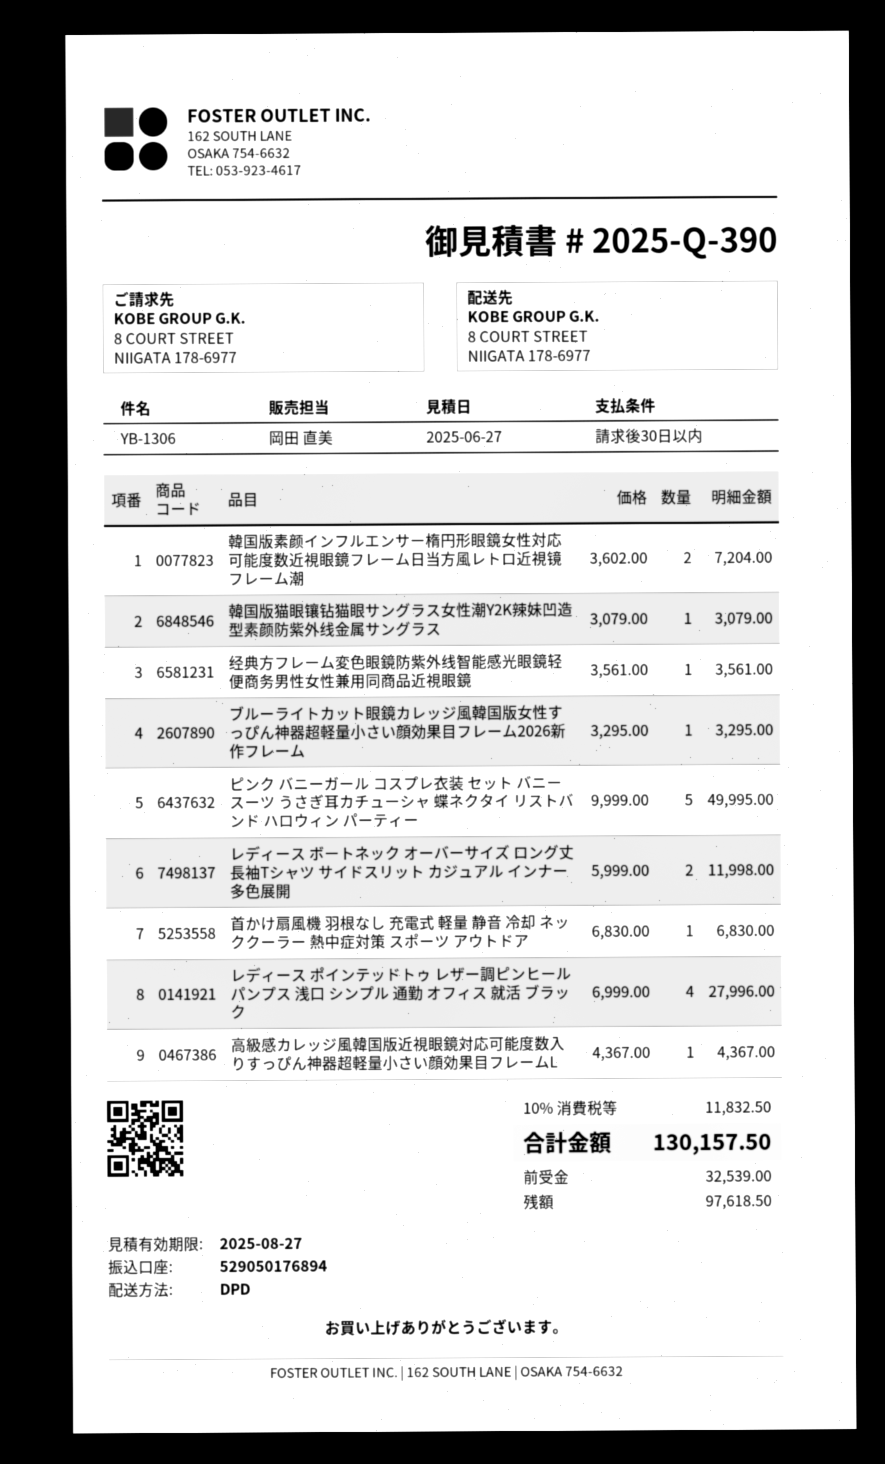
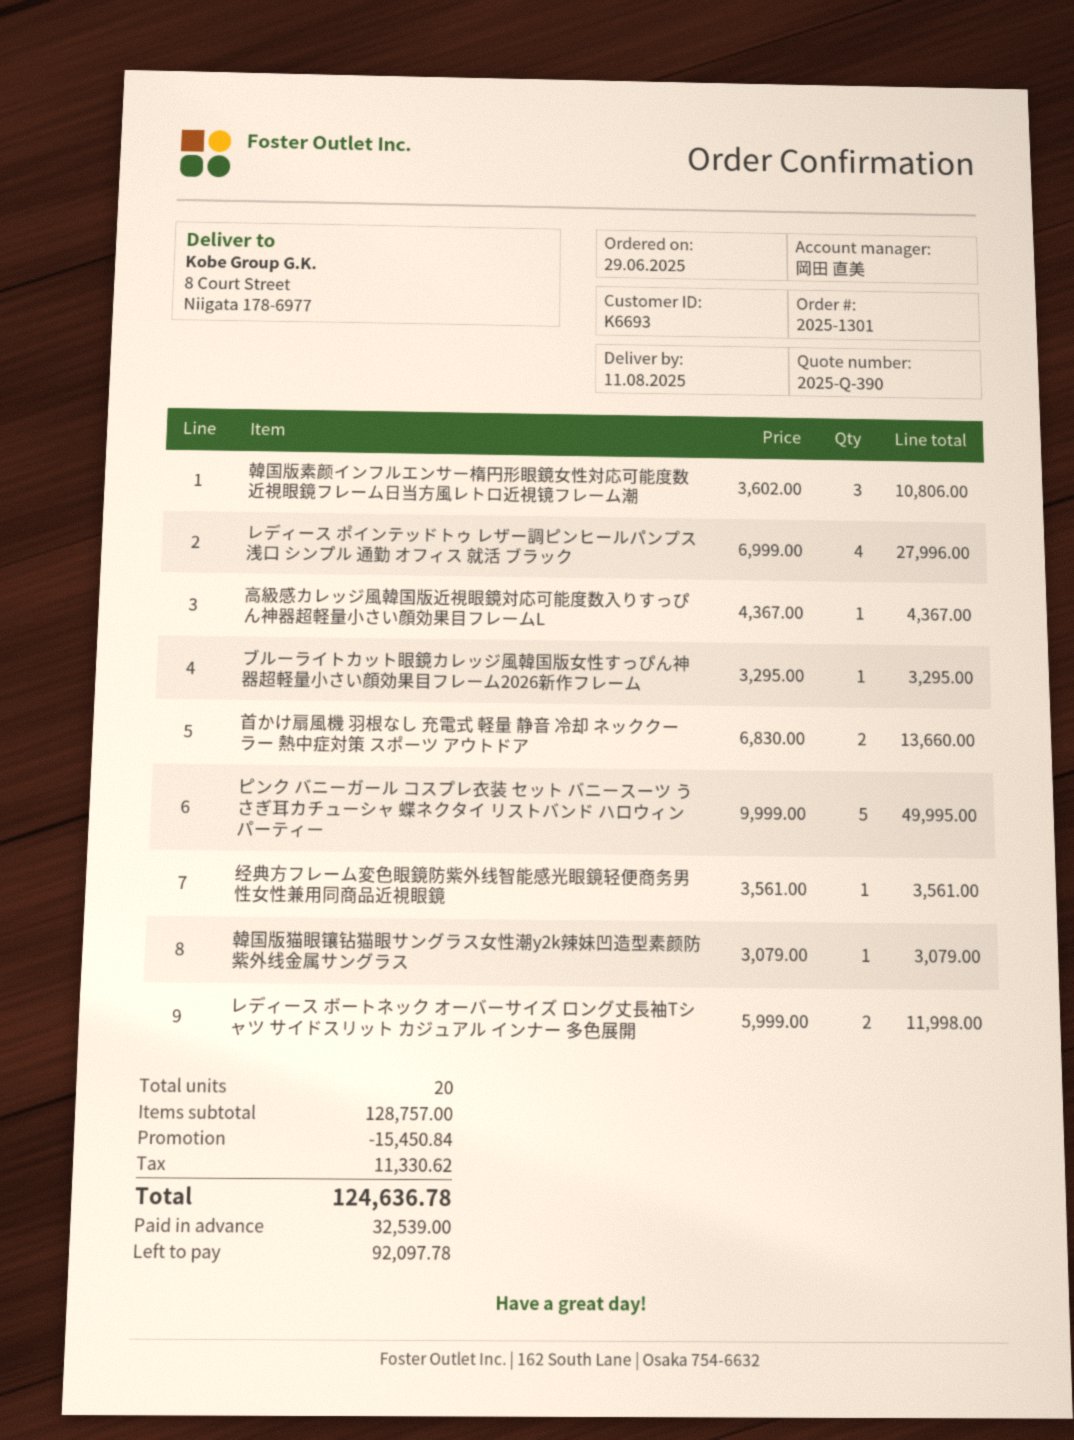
韓国版素颜インフルエンサー楕円形眼鏡女性対応可能度数近視眼鏡フレーム日当方風レトロ近視镜フレーム潮: 2 x 3602.00 = 7204.00 -> 3 x 3602.00 = 10806.00
首かけ扇風機 羽根なし 充電式 軽量 静音 冷却 ネッククーラー 熱中症対策 スポーツ アウトドア: 1 x 6830.00 = 6830.00 -> 2 x 6830.00 = 13660.00
discount: none -> 15450.84
tax: 11832.50 -> 11330.62
total: 130157.50 -> 124636.78
balance: 97618.50 -> 92097.78

